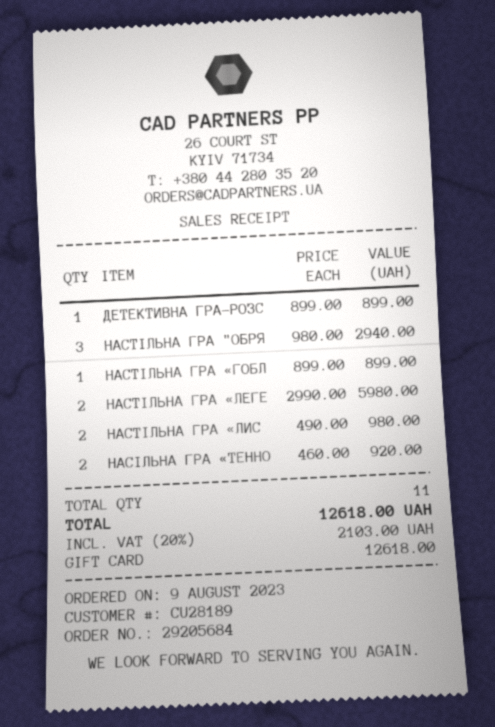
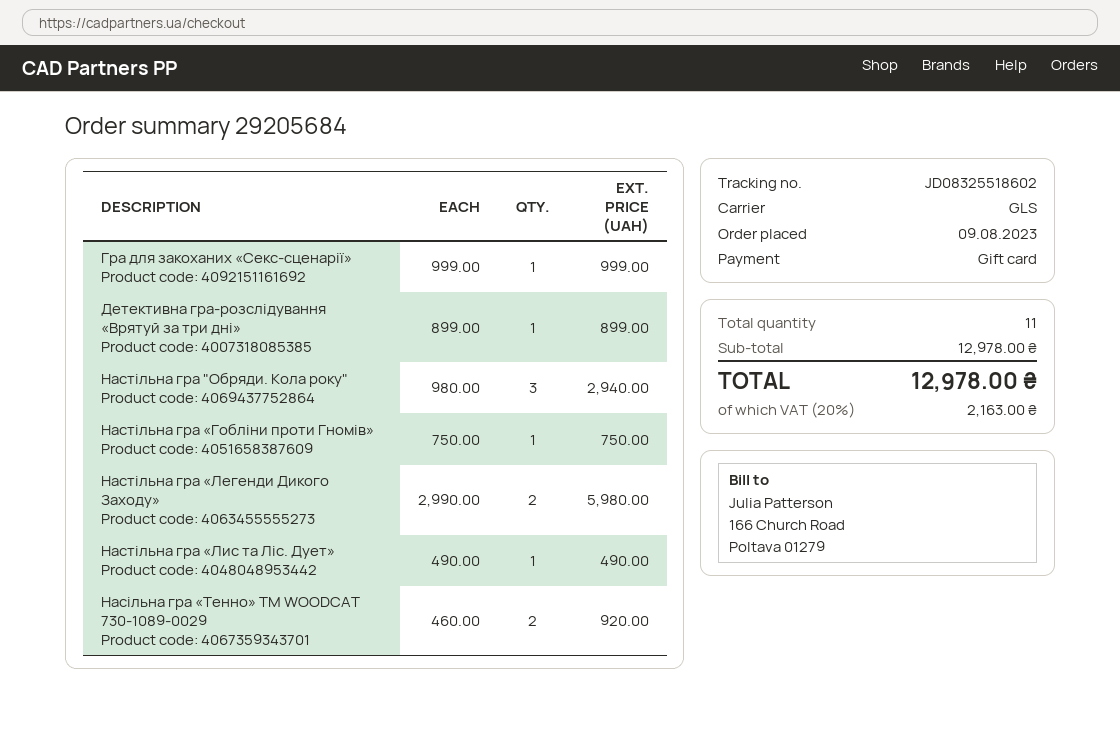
НАСТІЛЬНА ГРА «ГОБЛ: 1 x 899.00 = 899.00 -> 1 x 750.00 = 750.00
НАСТІЛЬНА ГРА «ЛИС: 2 x 490.00 = 980.00 -> 1 x 490.00 = 490.00
Гра для закоханих «Секс-сценарії»: none -> 1 x 999.00 = 999.00
tax: 20% = 2103.00 -> 20% = 2163.00
total: 12618.00 -> 12978.00

